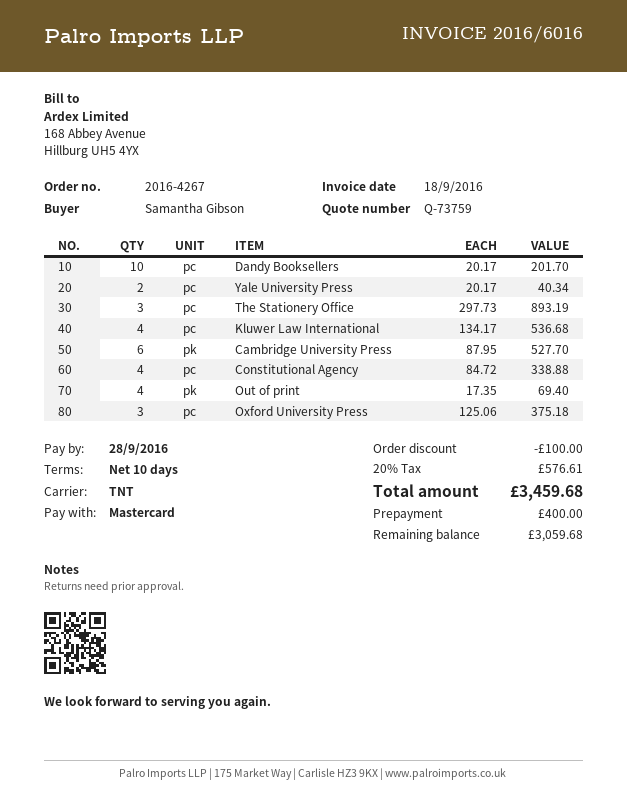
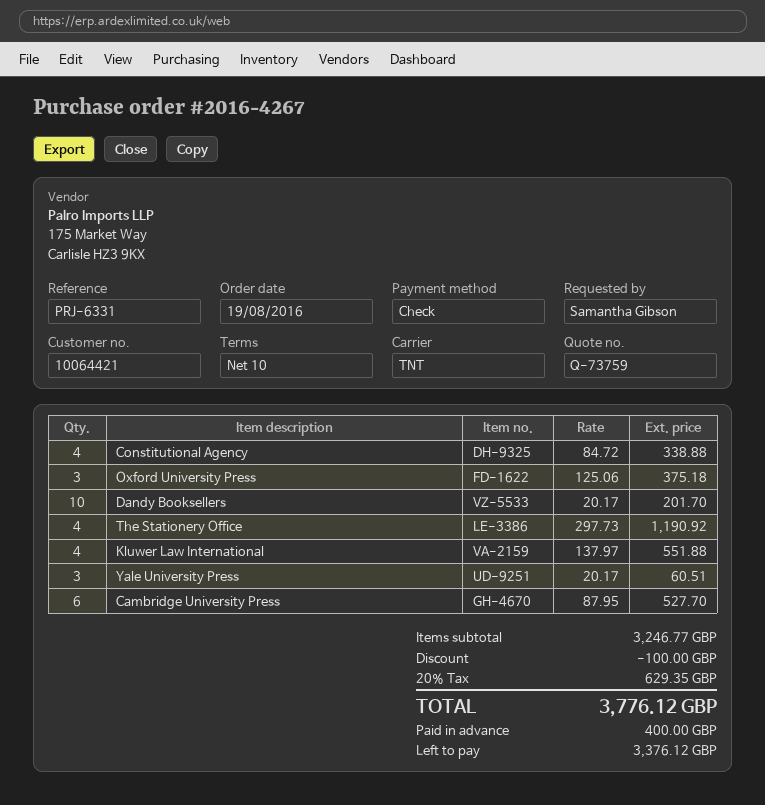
payment method: Mastercard -> cheque
Yale University Press: 2 x 20.17 = 40.34 -> 3 x 20.17 = 60.51
The Stationery Office: 3 x 297.73 = 893.19 -> 4 x 297.73 = 1190.92
Kluwer Law International: 4 x 134.17 = 536.68 -> 4 x 137.97 = 551.88
Out of print: 4 x 17.35 = 69.40 -> none
tax: 20% = 576.61 -> 20% = 629.35
total: 3459.68 -> 3776.12
balance: 3059.68 -> 3376.12

